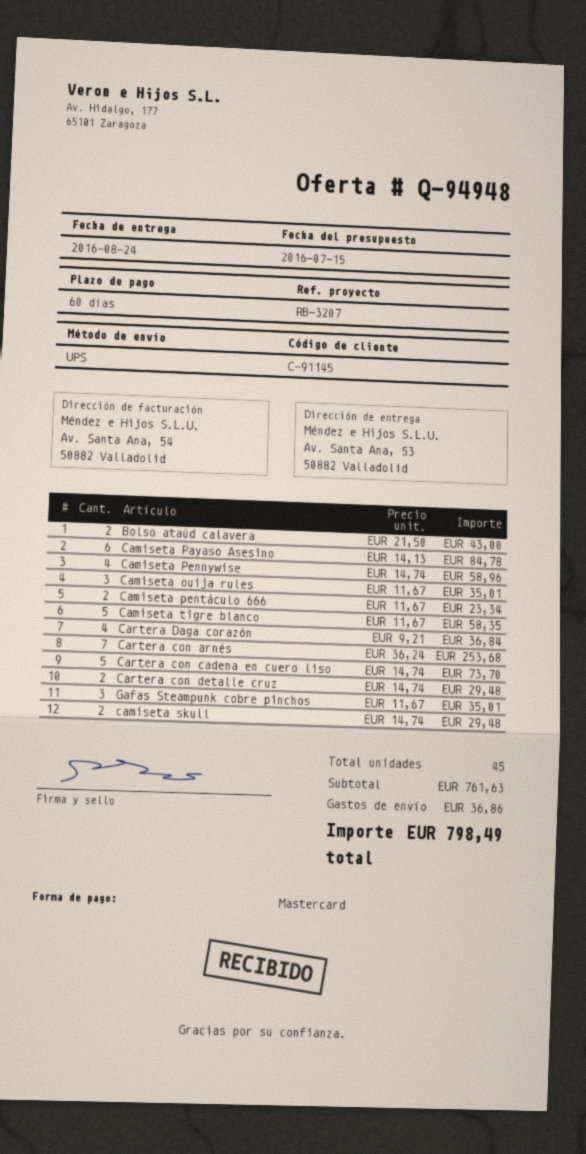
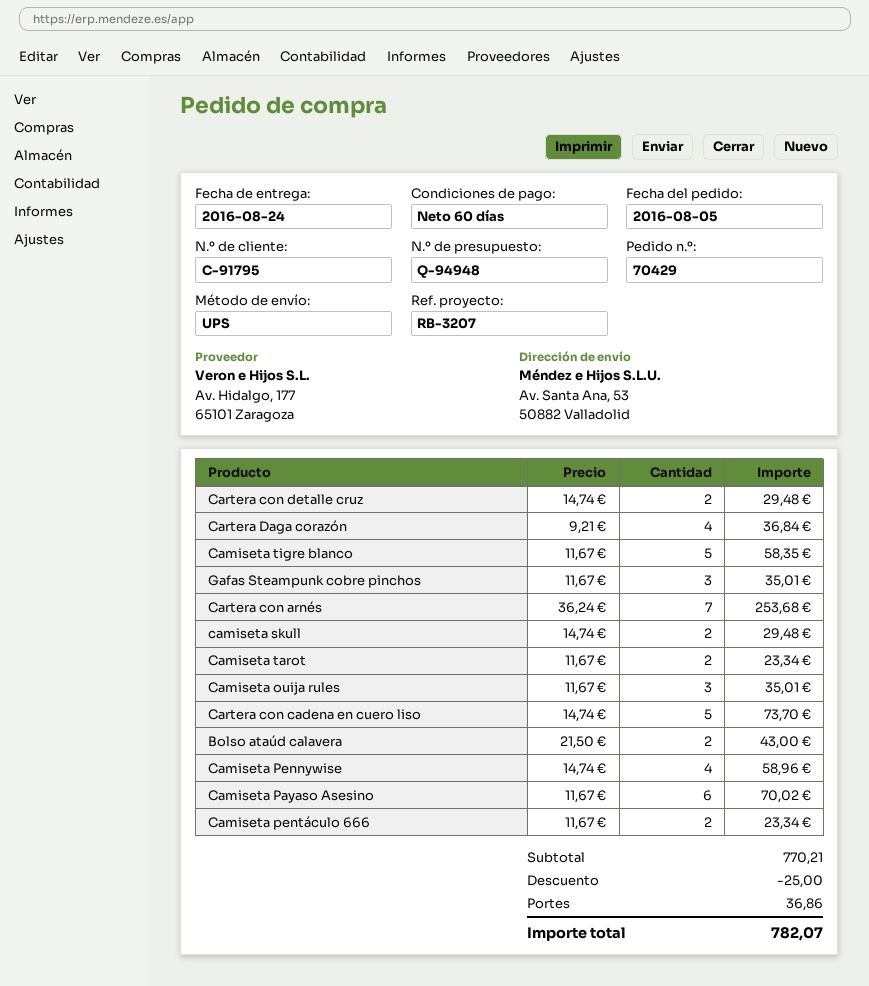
customer number: C-91145 -> C-91795
Camiseta Payaso Asesino: 6 x 14.13 = 84.78 -> 6 x 11.67 = 70.02
Camiseta tarot: none -> 2 x 11.67 = 23.34
subtotal: 761.63 -> 770.21
discount: none -> 25.00
total: 798.49 -> 782.07

